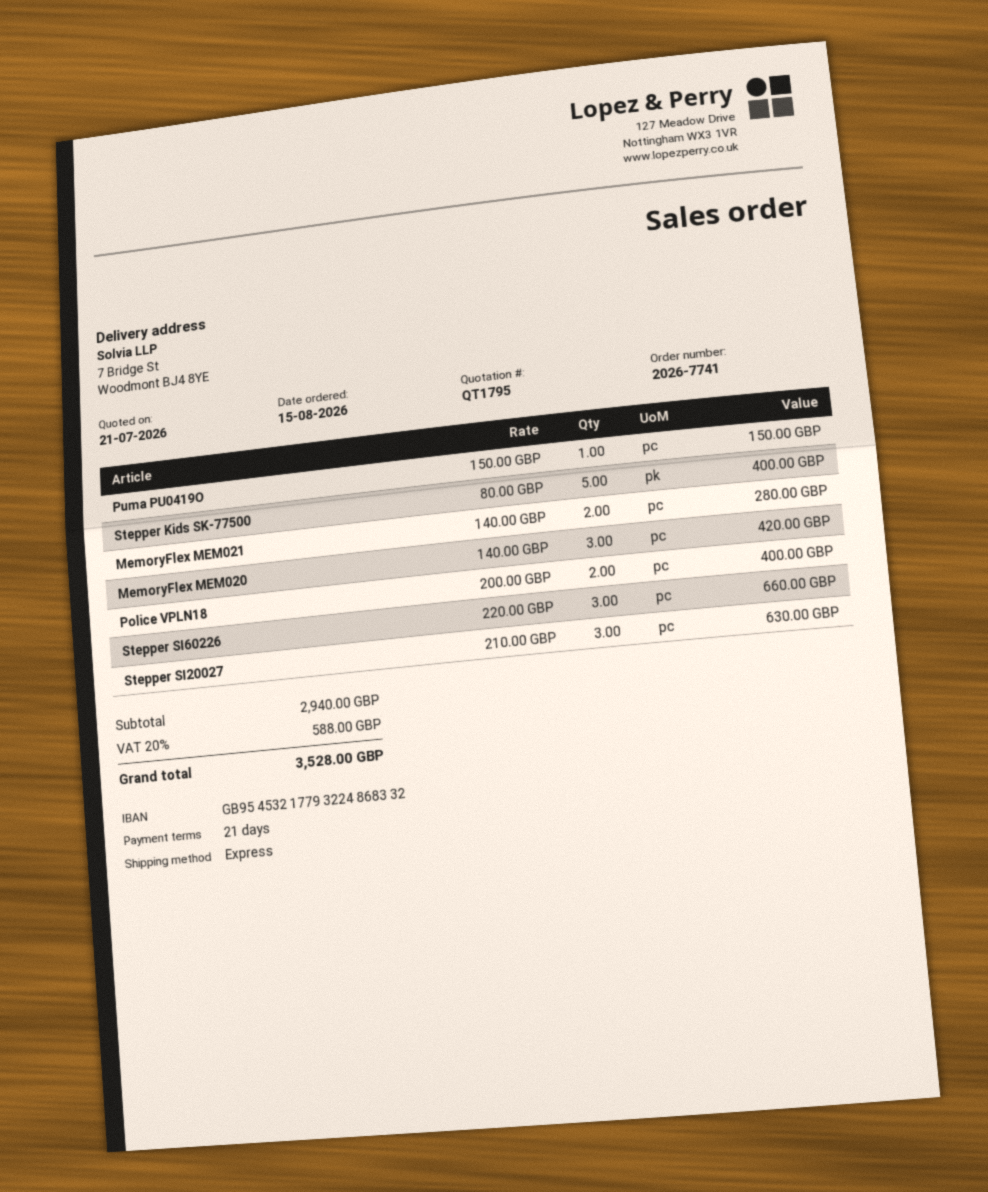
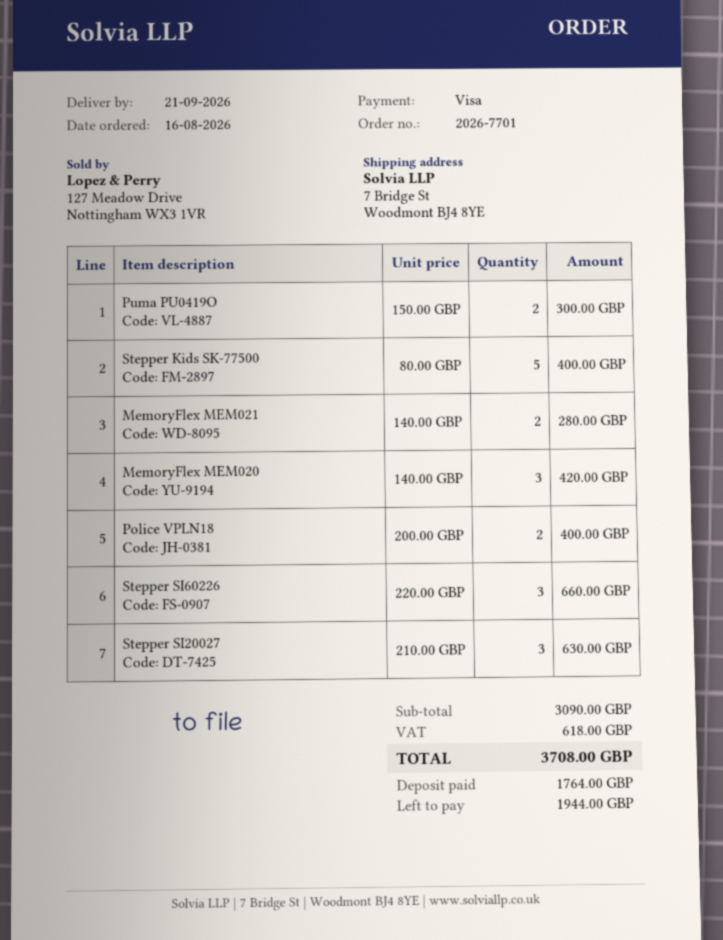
order number: 2026-7741 -> 2026-7701
order date: 2026-08-15 -> 2026-08-16
Puma PU0419O: 1 x 150.00 = 150.00 -> 2 x 150.00 = 300.00
subtotal: 2940.00 -> 3090.00
tax: 588.00 -> 618.00
total: 3528.00 -> 3708.00

